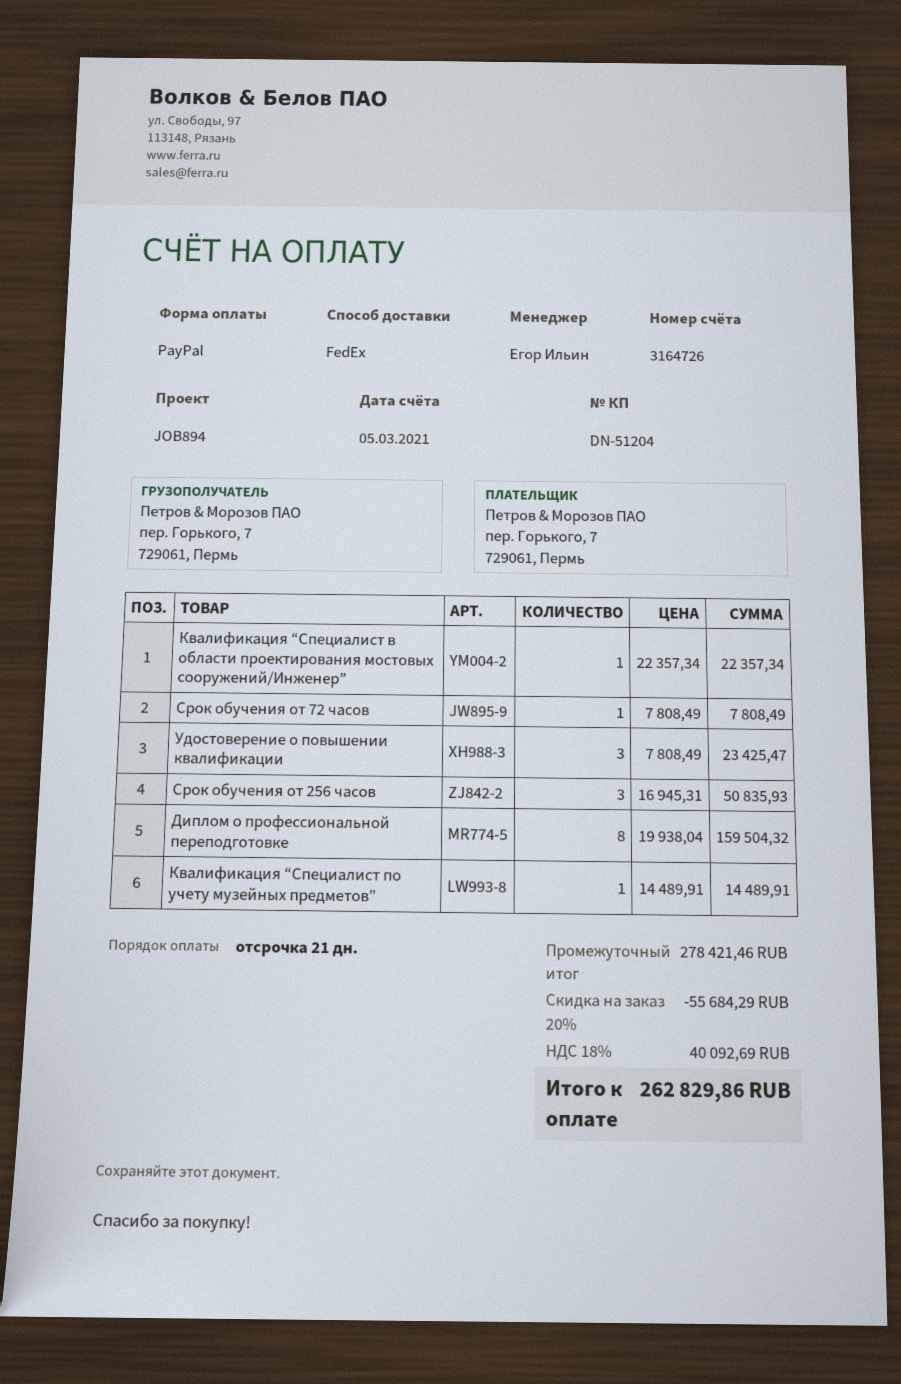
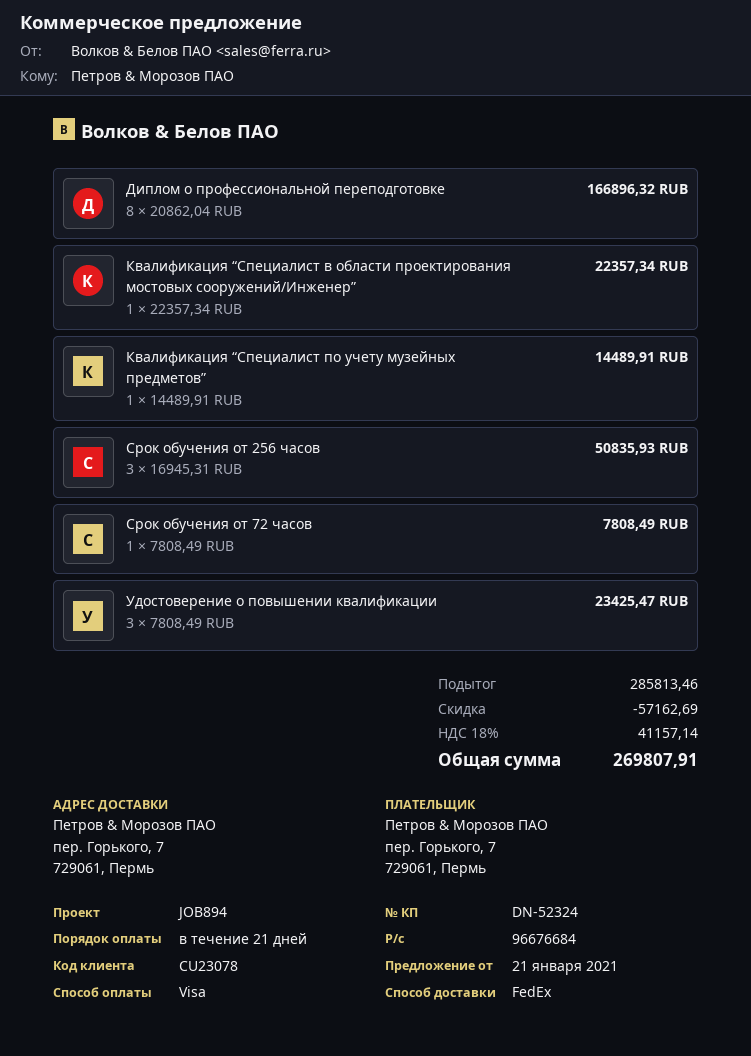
quote number: DN-51204 -> DN-52324
payment method: PayPal -> Visa
Диплом о профессиональной переподготовке: 8 x 19938.04 = 159504.32 -> 8 x 20862.04 = 166896.32
subtotal: 278421.46 -> 285813.46
discount: 55684.29 -> 57162.69
tax: 18% = 40092.69 -> 18% = 41157.14
total: 262829.86 -> 269807.91

